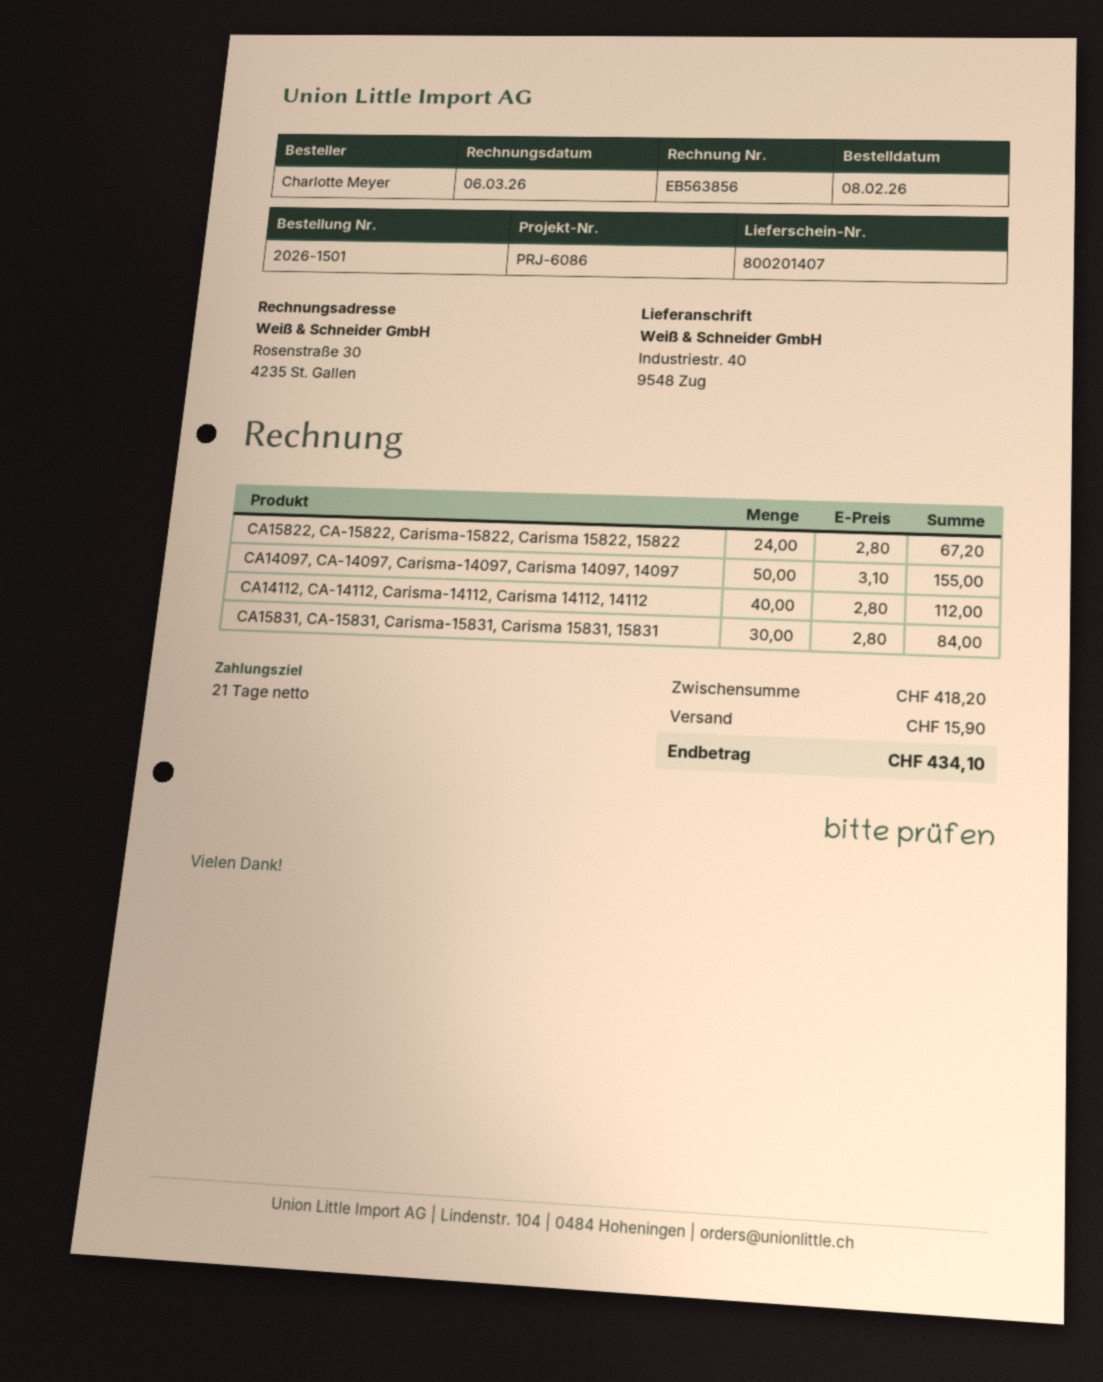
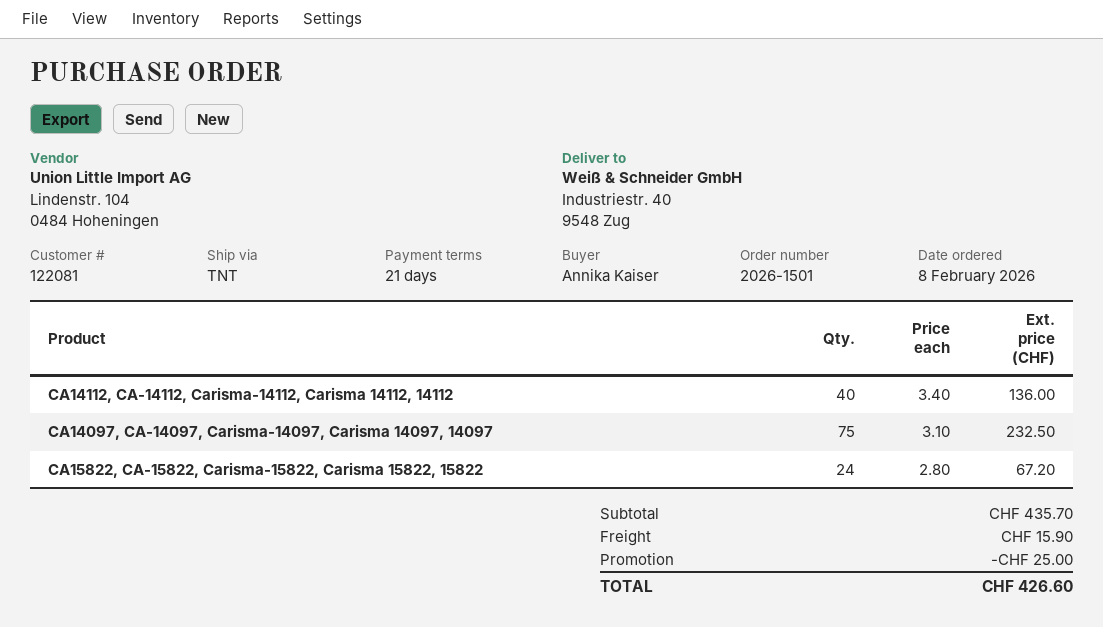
ordered by: Charlotte Meyer -> Annika Kaiser
CA14097, CA-14097, Carisma-14097, Carisma 14097, 14097: 50 x 3.10 = 155.00 -> 75 x 3.10 = 232.50
CA14112, CA-14112, Carisma-14112, Carisma 14112, 14112: 40 x 2.80 = 112.00 -> 40 x 3.40 = 136.00
CA15831, CA-15831, Carisma-15831, Carisma 15831, 15831: 30 x 2.80 = 84.00 -> none
subtotal: 418.20 -> 435.70
discount: none -> 25.00
total: 434.10 -> 426.60

